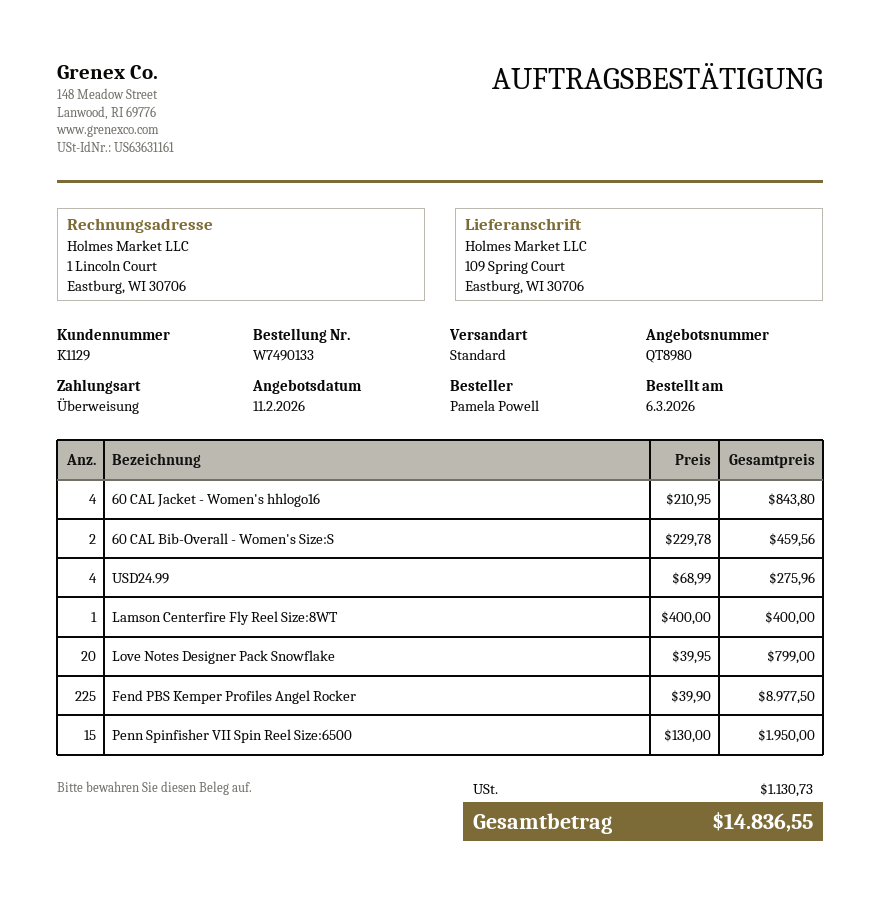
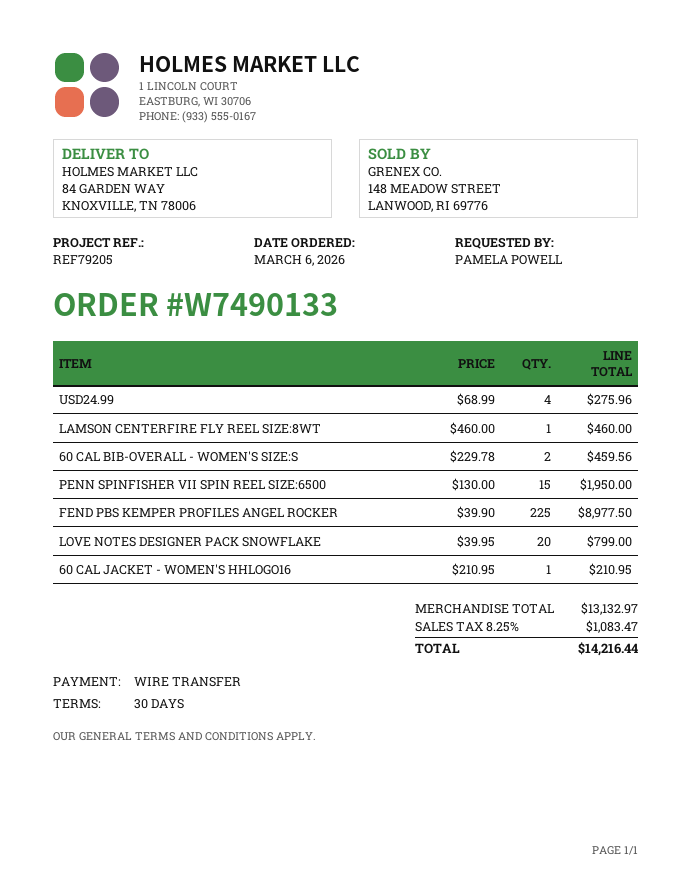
ship to: 109 Spring Court, Eastburg, WI 30706 -> 84 GARDEN WAY, KNOXVILLE, TN 78006
60 CAL Jacket - Women's hhlogo16: 4 x 210.95 = 843.80 -> 1 x 210.95 = 210.95
Lamson Centerfire Fly Reel Size:8WT: 1 x 400.00 = 400.00 -> 1 x 460.00 = 460.00
tax: 1130.73 -> 1083.47
total: 14836.55 -> 14216.44

